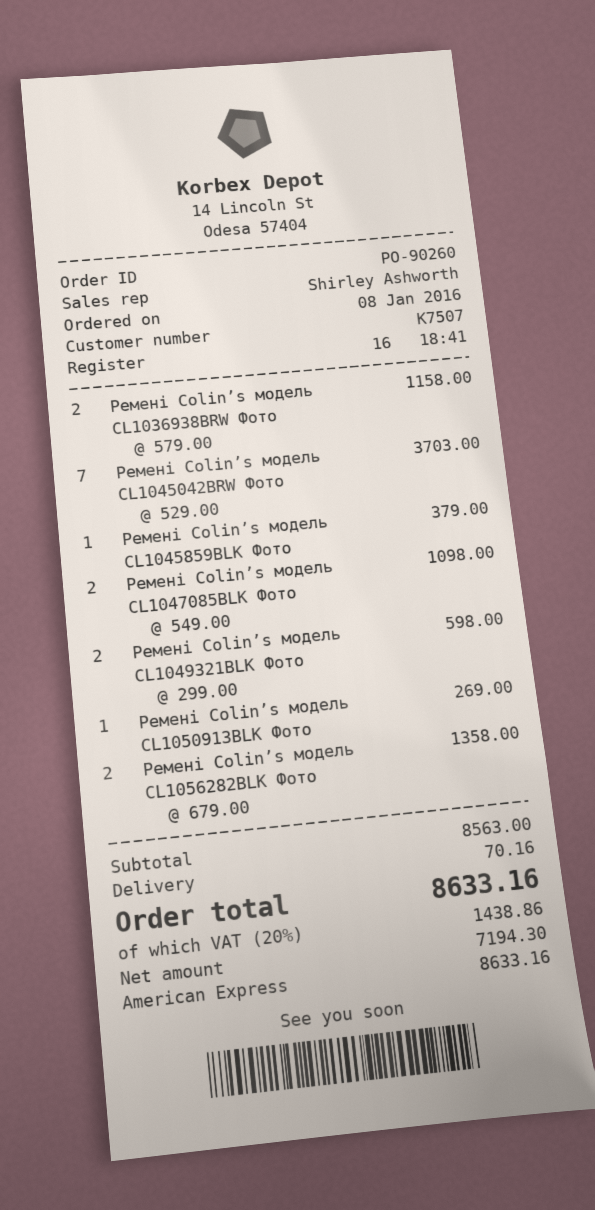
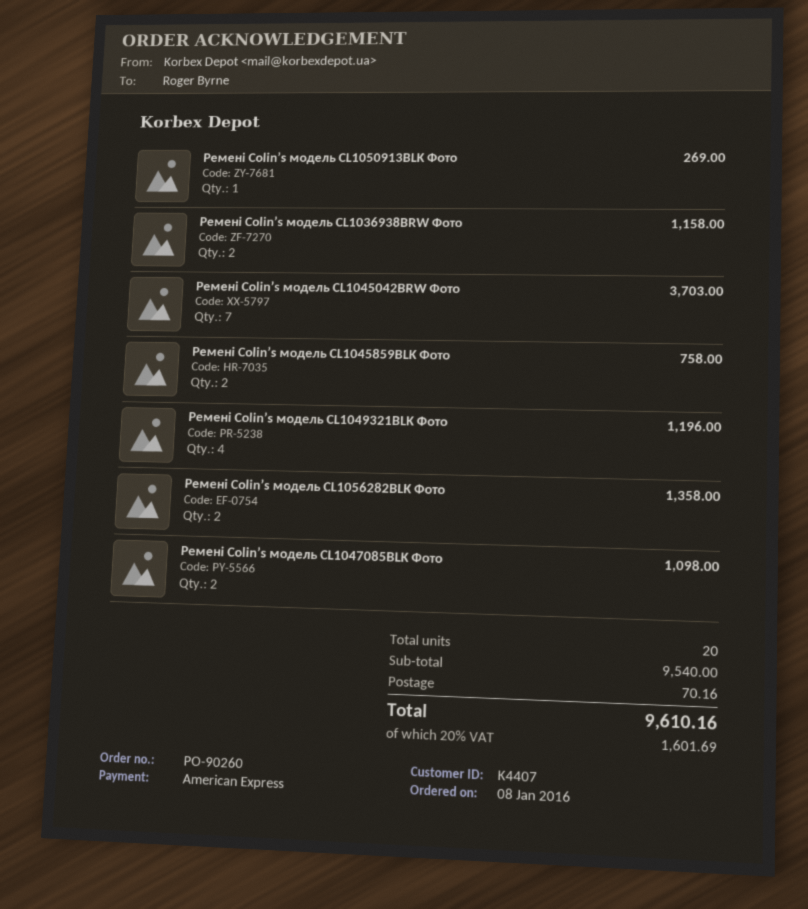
customer number: K7507 -> K4407
Ремені Colin’s модель CL1045859BLK Фото: 1 for 379.00 -> 2 for 758.00
Ремені Colin’s модель CL1049321BLK Фото: 2 for 598.00 -> 4 for 1196.00
subtotal: 8563.00 -> 9540.00
tax: 20% = 1438.86 -> 20% = 1601.69
total: 8633.16 -> 9610.16

